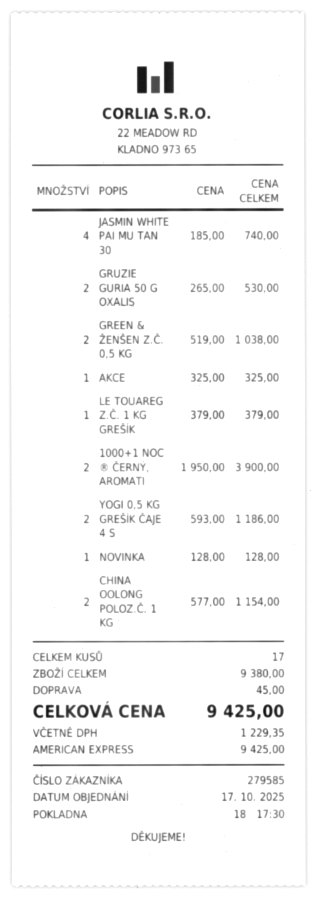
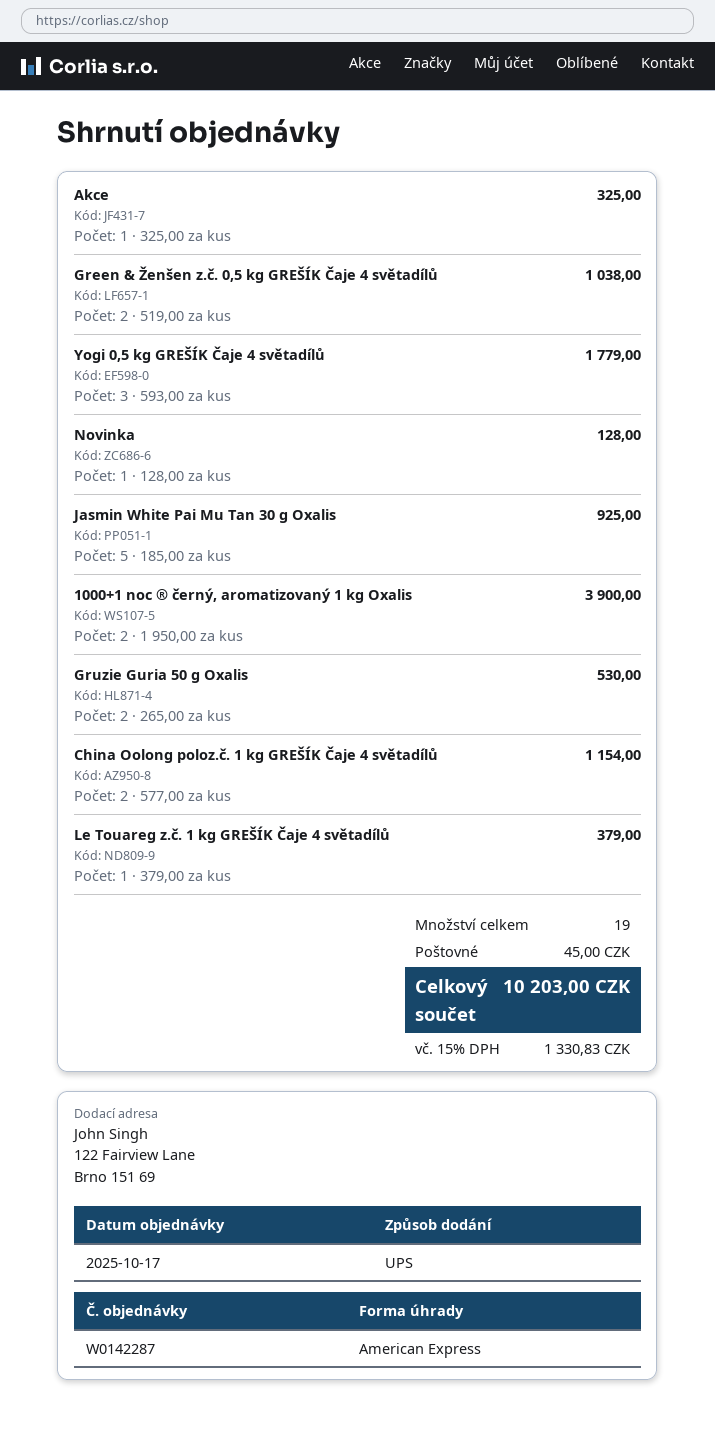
JASMIN WHITE PAI MU TAN 30: 4 x 185.00 = 740.00 -> 5 x 185.00 = 925.00
YOGI 0,5 KG GREŠÍK ČAJE 4 S: 2 x 593.00 = 1186.00 -> 3 x 593.00 = 1779.00
total quantity: 17 -> 19
tax: 1229.35 -> 1330.83
total: 9425.00 -> 10203.00

